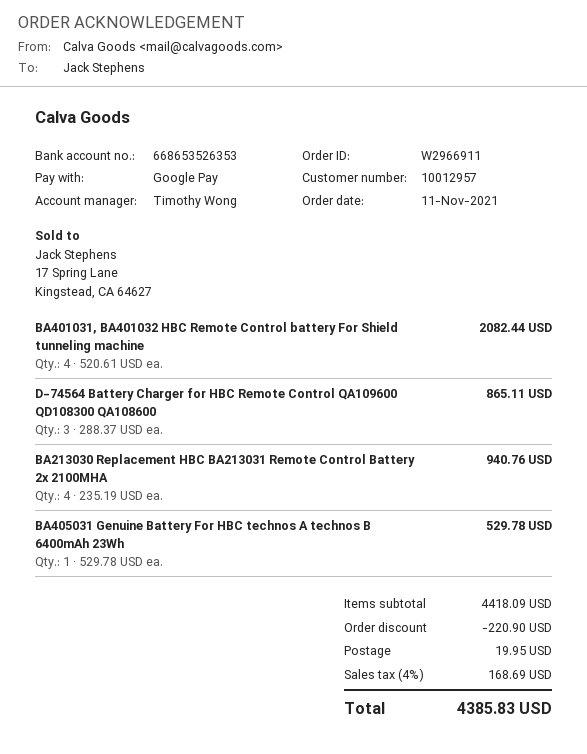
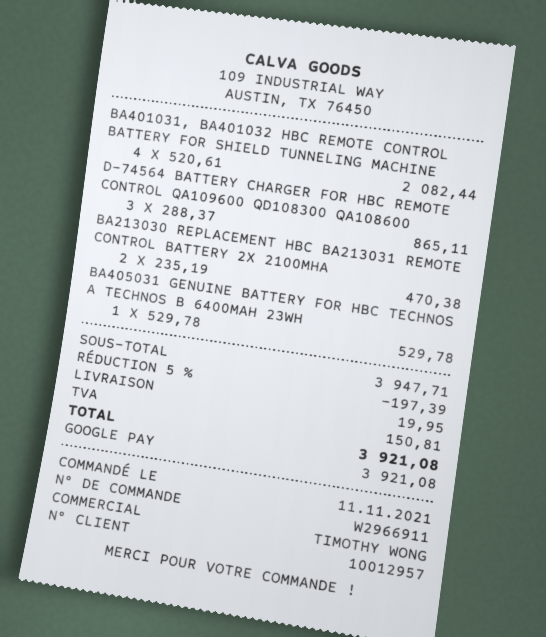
BA213030 Replacement HBC BA213031 Remote Control Battery 2x 2100MHA: 4 x 235.19 = 940.76 -> 2 x 235.19 = 470.38
subtotal: 4418.09 -> 3947.71
discount: 220.90 -> 197.39
tax: 168.69 -> 150.81
total: 4385.83 -> 3921.08

